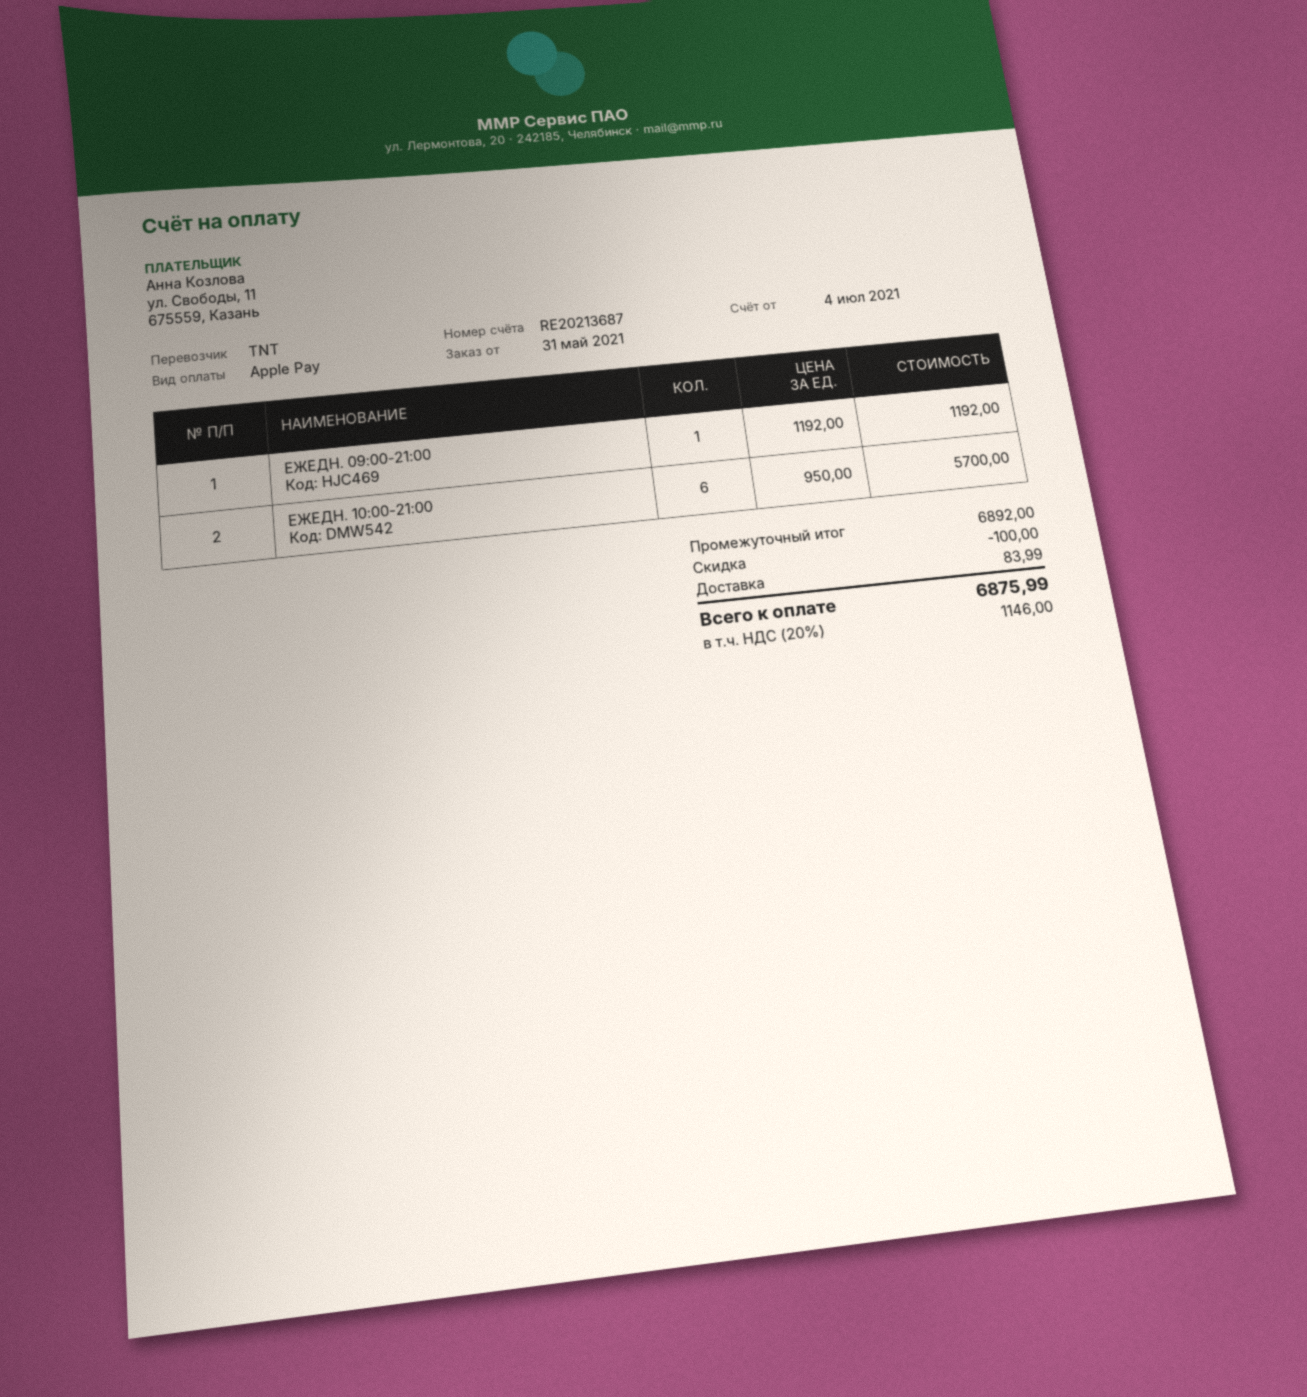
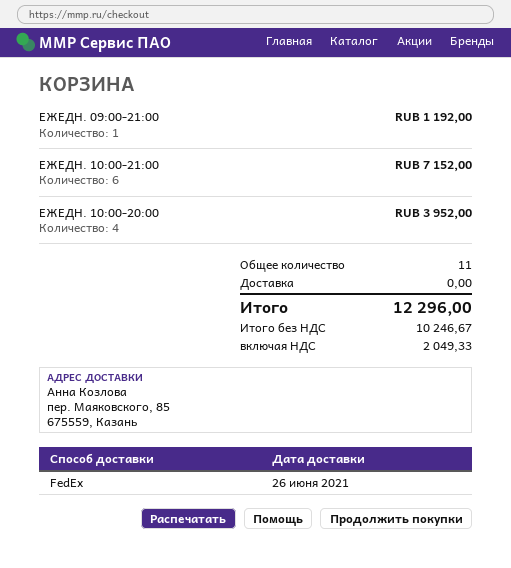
shipping method: TNT -> FedEx
ЕЖЕДН. 10:00-21:00: 6 for 5700.00 -> 6 for 7152.00
ЕЖЕДН. 10:00-20:00: none -> 4 for 3952.00
discount: 100.00 -> none
shipping: 83.99 -> 0.00
tax: 1146.00 -> 2049.33
total: 6875.99 -> 12296.00

